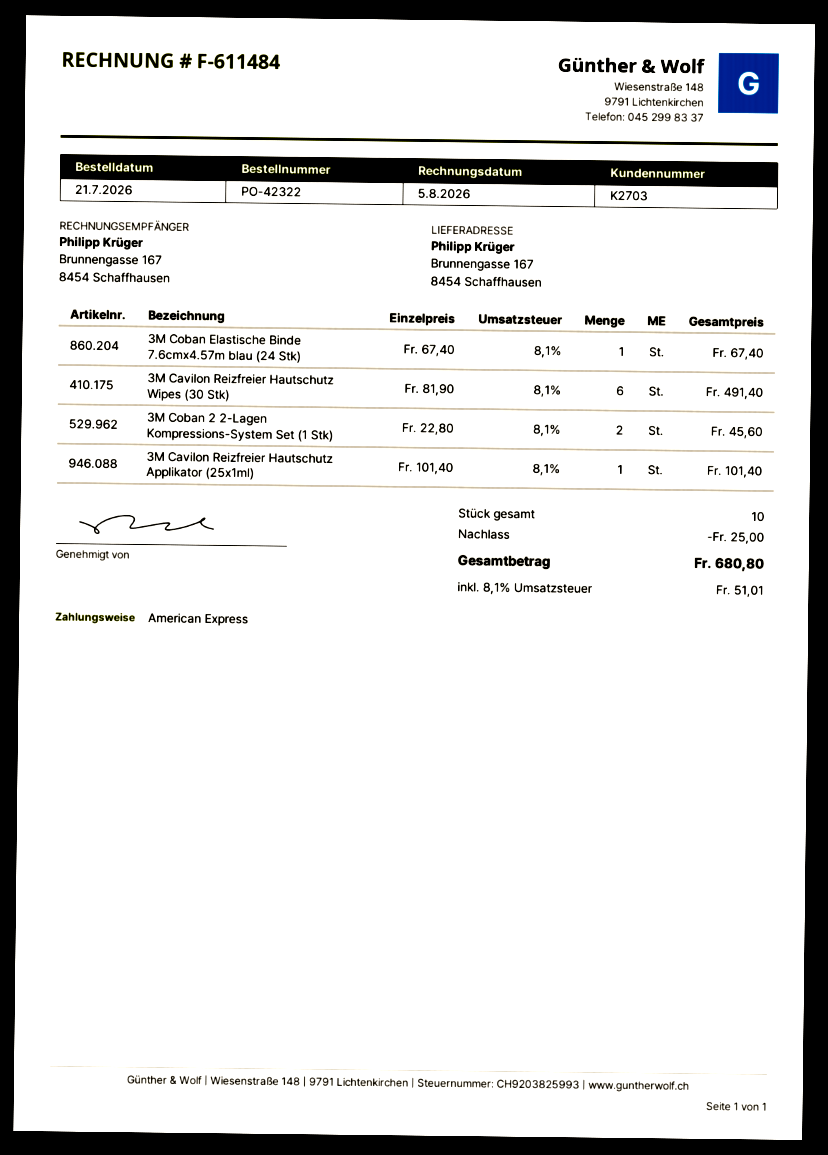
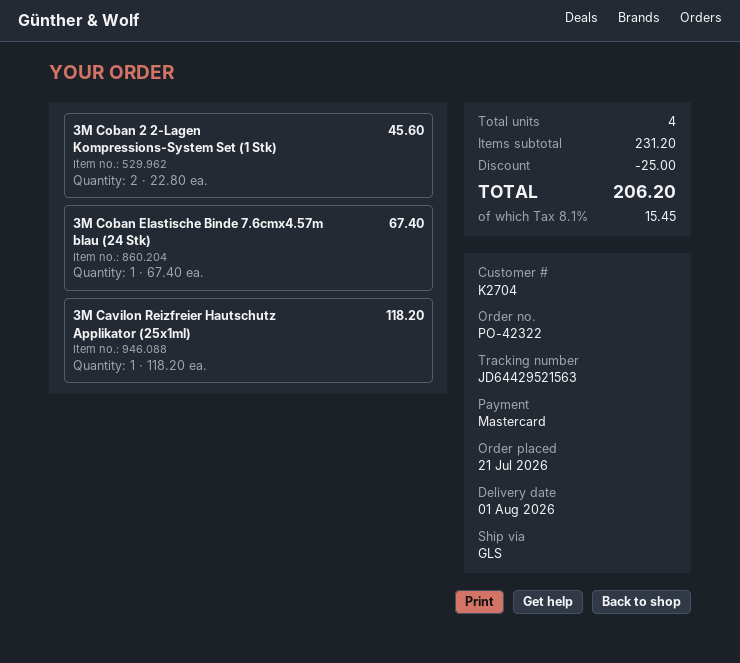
customer number: K2703 -> K2704
payment method: American Express -> Mastercard
3M Cavilon Reizfreier Hautschutz Wipes (30 Stk): 6 x 81.90 = 491.40 -> none
3M Cavilon Reizfreier Hautschutz Applikator (25x1ml): 1 x 101.40 = 101.40 -> 1 x 118.20 = 118.20
total quantity: 10 -> 4
tax: 8.1% = 51.01 -> 8.1% = 15.45
total: 680.80 -> 206.20

